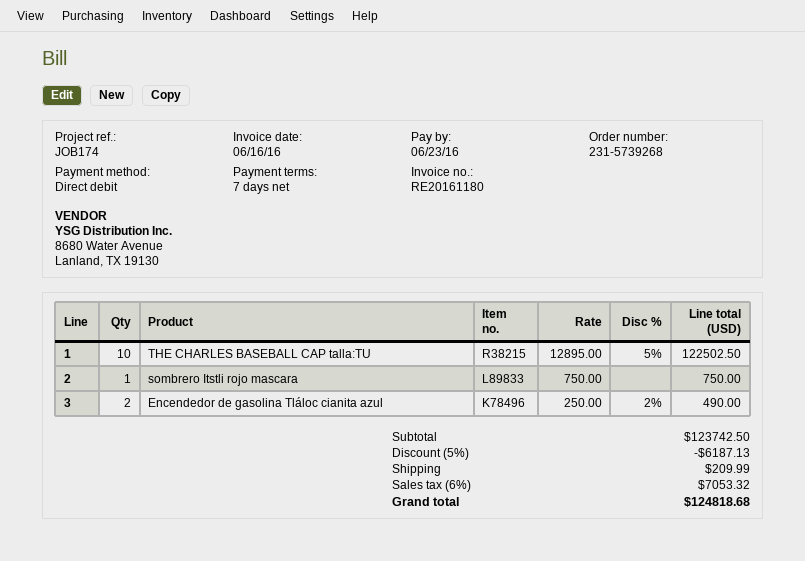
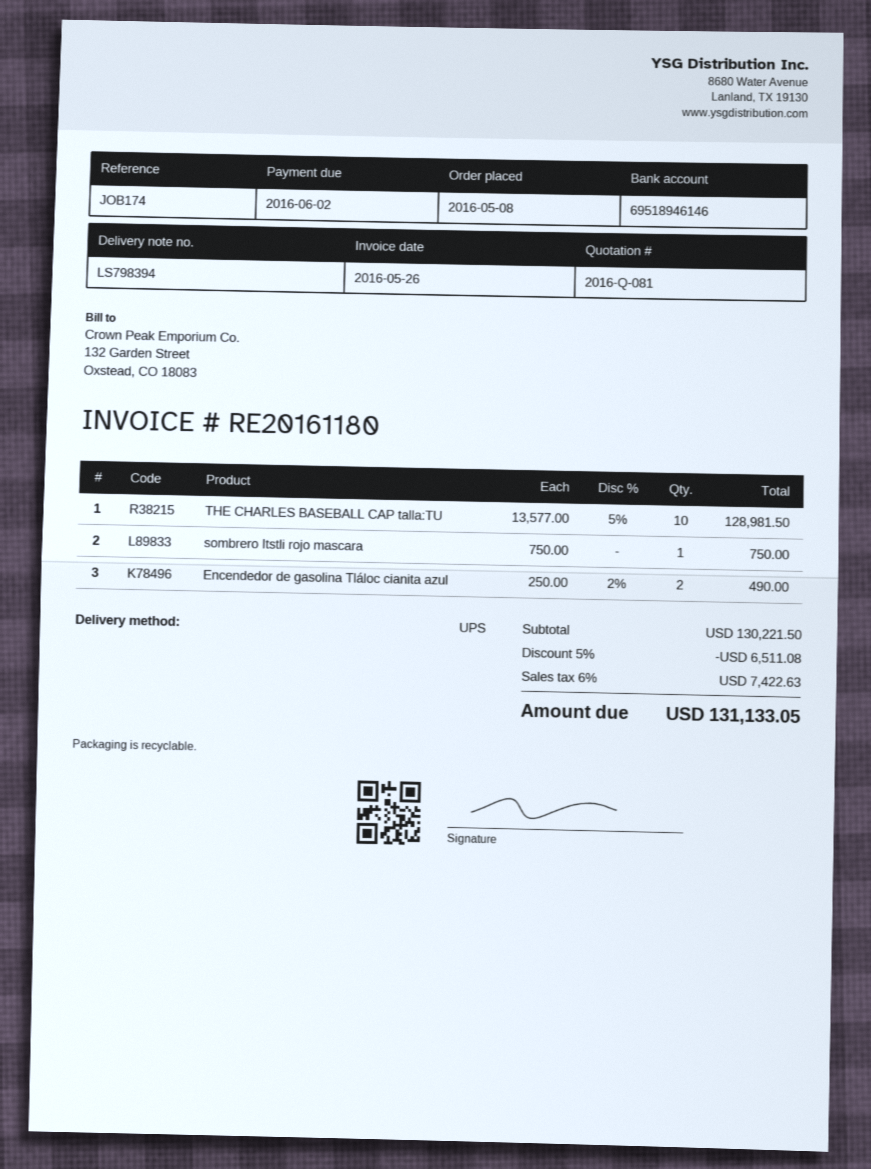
invoice date: 2016-06-16 -> 2016-05-26
due date: 2016-06-23 -> 2016-06-02
THE CHARLES BASEBALL CAP talla:TU: 10 x 12895.00 - 5% = 122502.50 -> 10 x 13577.00 - 5% = 128981.50
subtotal: 123742.50 -> 130221.50
discount: 5% = 6187.13 -> 5% = 6511.08
shipping: 209.99 -> none
tax: 6% = 7053.32 -> 6% = 7422.63
total: 124818.68 -> 131133.05

